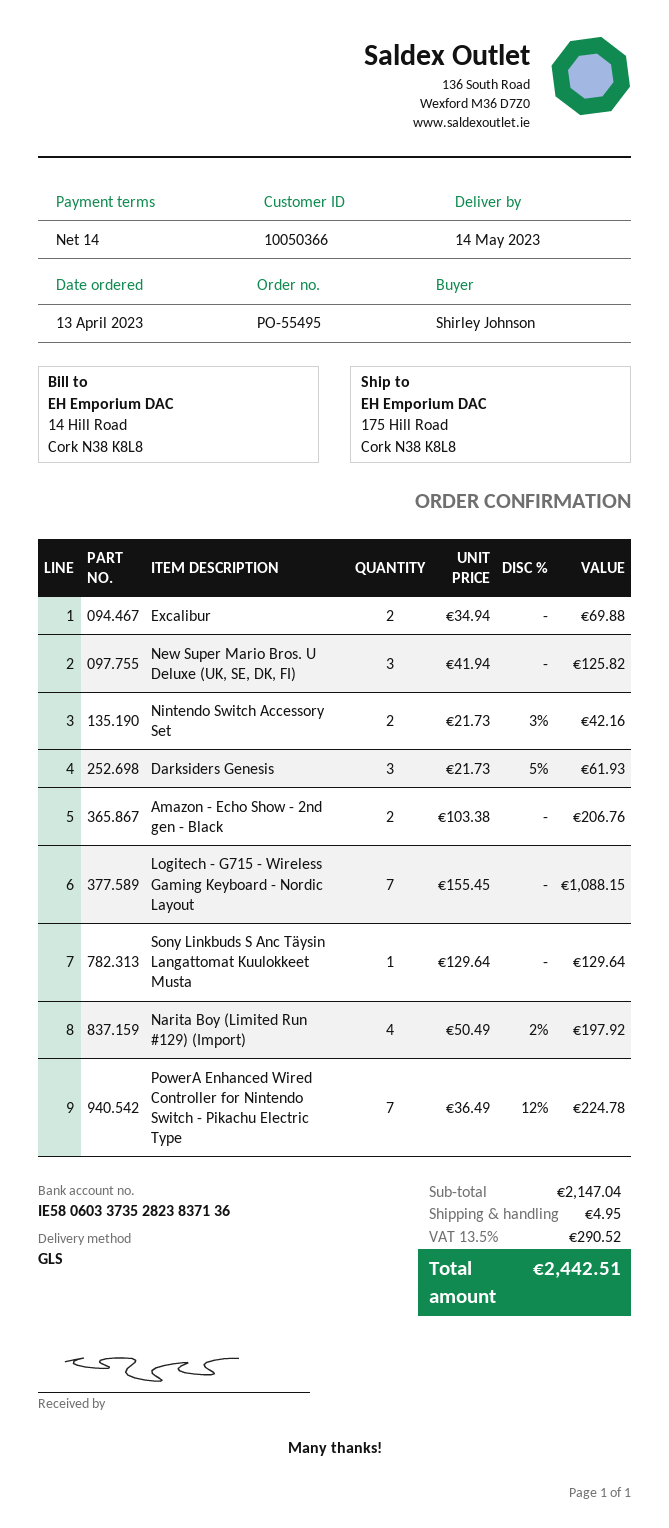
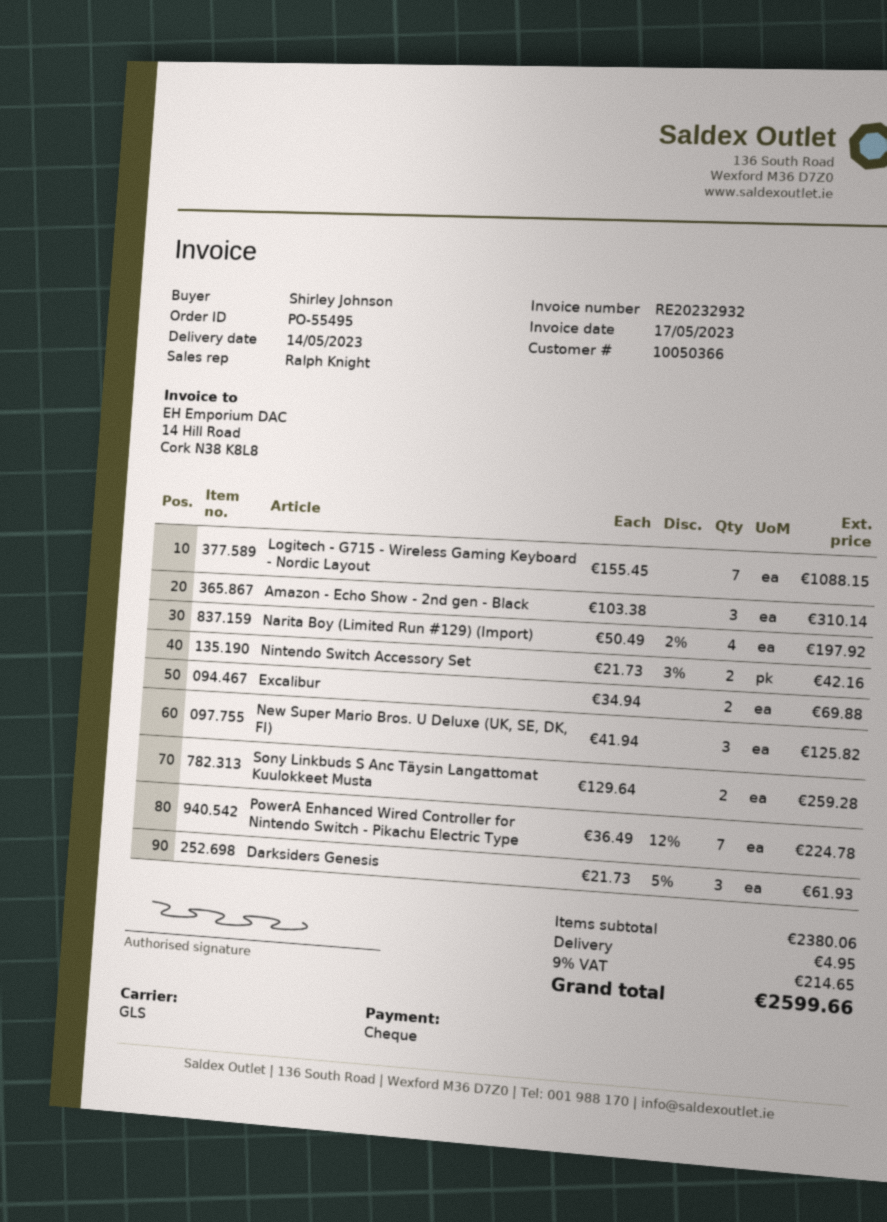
Amazon - Echo Show - 2nd gen - Black: 2 x 103.38 = 206.76 -> 3 x 103.38 = 310.14
Sony Linkbuds S Anc Täysin Langattomat Kuulokkeet Musta: 1 x 129.64 = 129.64 -> 2 x 129.64 = 259.28
subtotal: 2147.04 -> 2380.06
tax: 13.5% = 290.52 -> 9% = 214.65
total: 2442.51 -> 2599.66

